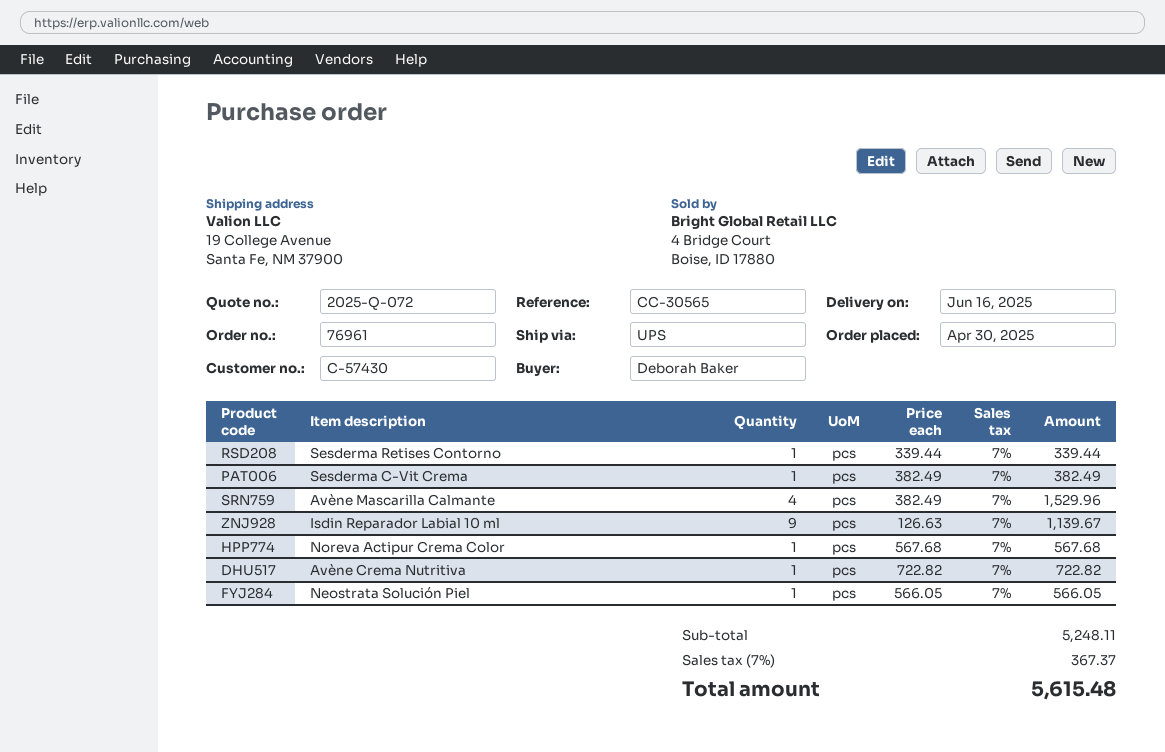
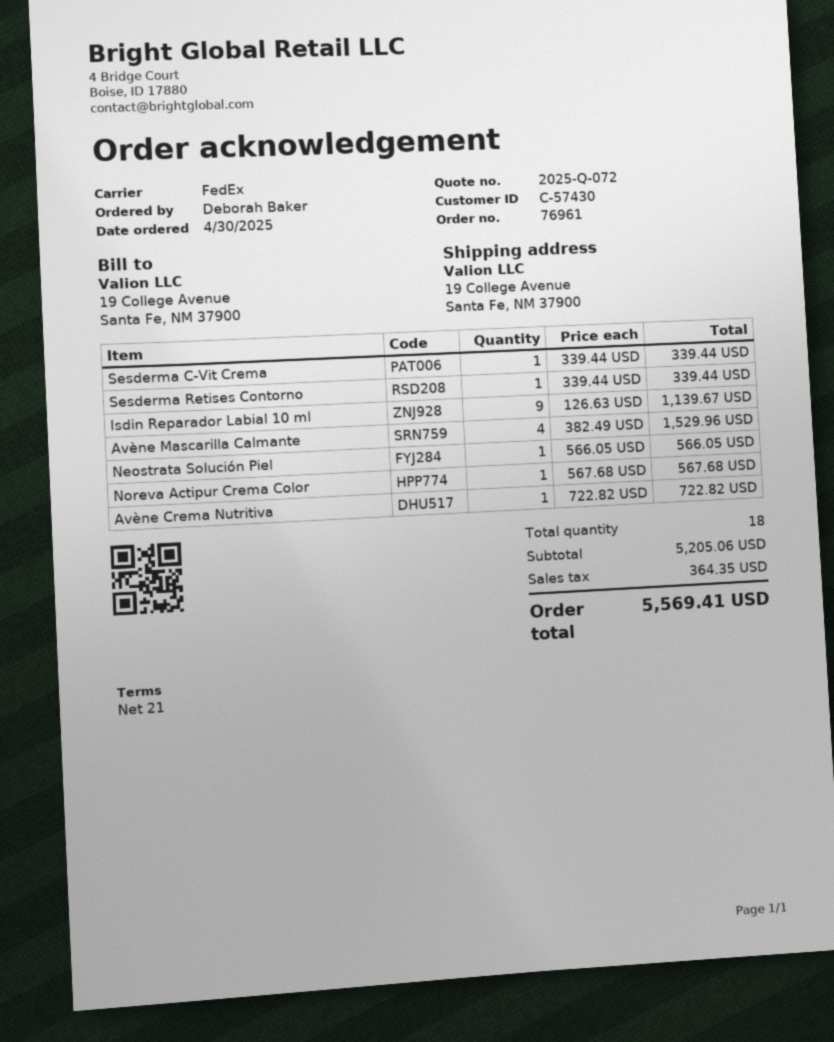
shipping method: UPS -> FedEx
Sesderma C-Vit Crema: 1 x 382.49 = 382.49 -> 1 x 339.44 = 339.44
subtotal: 5248.11 -> 5205.06
tax: 367.37 -> 364.35
total: 5615.48 -> 5569.41

